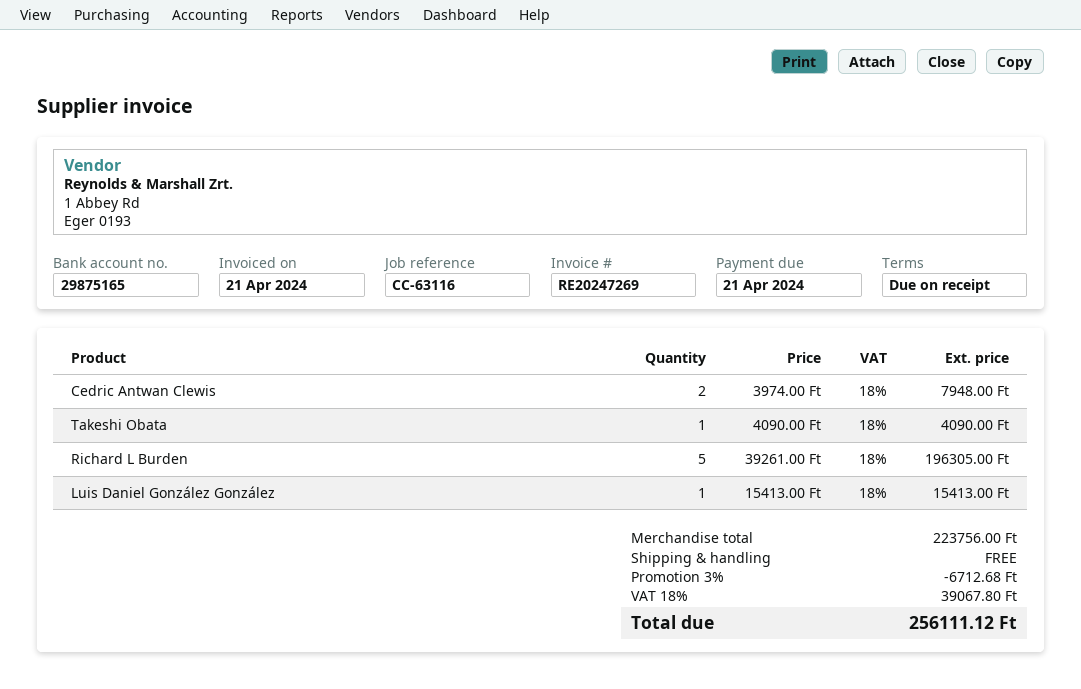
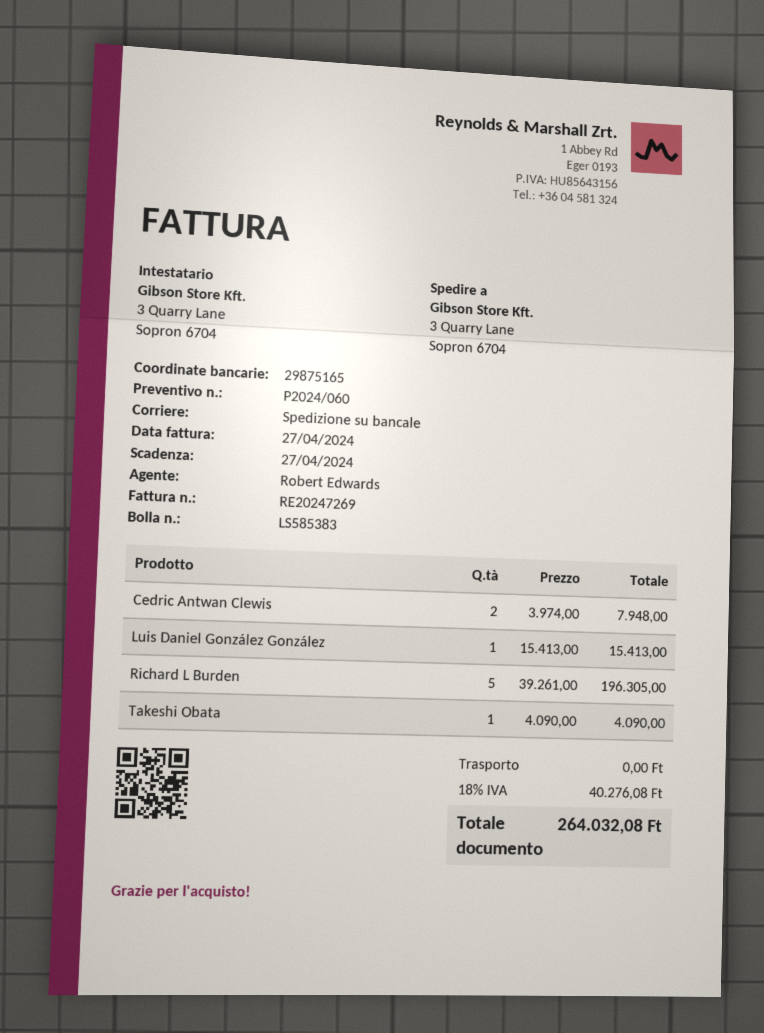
invoice date: 2024-04-21 -> 2024-04-27
due date: 2024-04-21 -> 2024-04-27
discount: 3% = 6712.68 -> none
tax: 18% = 39067.80 -> 18% = 40276.08
total: 256111.12 -> 264032.08

